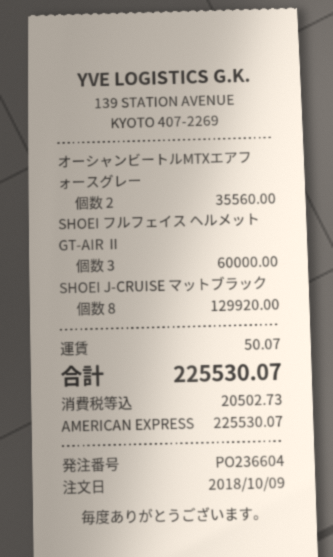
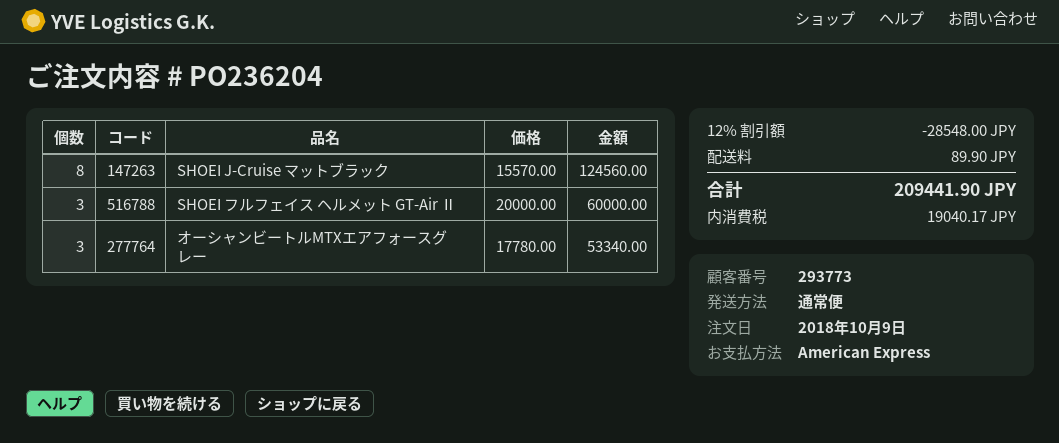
order number: PO236604 -> PO236204
オーシャンビートルMTXエアフォースグレー: 2 for 35560.00 -> 3 for 53340.00
SHOEI J-CRUISE マットブラック: 8 for 129920.00 -> 8 for 124560.00
discount: none -> 12% = 28548.00
shipping: 50.07 -> 89.90
tax: 20502.73 -> 19040.17
total: 225530.07 -> 209441.90

